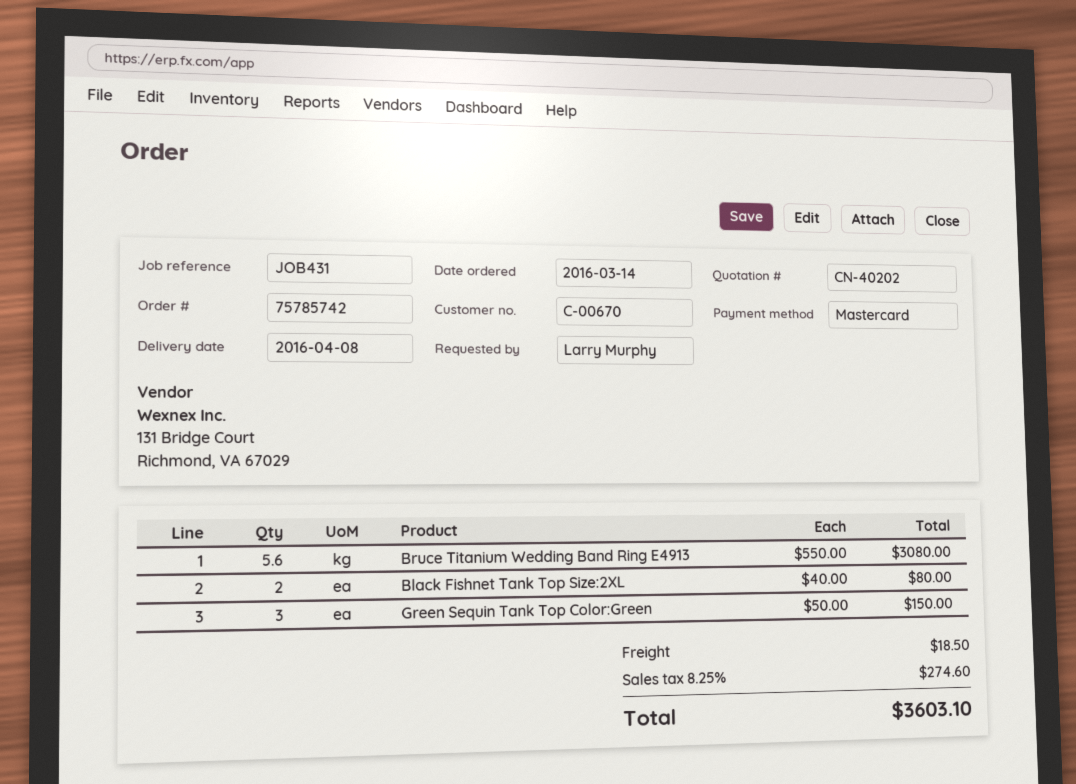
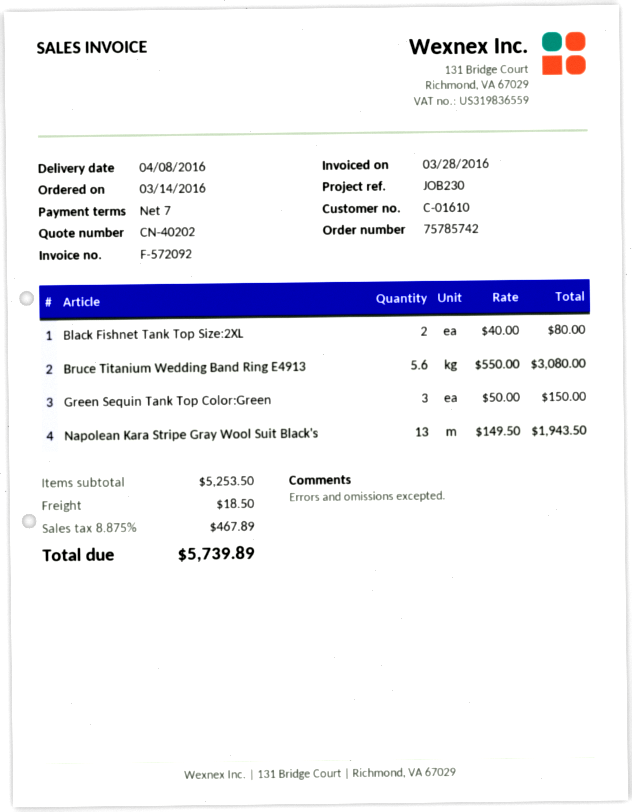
customer number: C-00670 -> C-01610
reference: JOB431 -> JOB230
Napolean Kara Stripe Gray Wool Suit Black's: none -> 13 x 149.50 = 1943.50
tax: 8.25% = 274.60 -> 8.875% = 467.89
total: 3603.10 -> 5739.89

